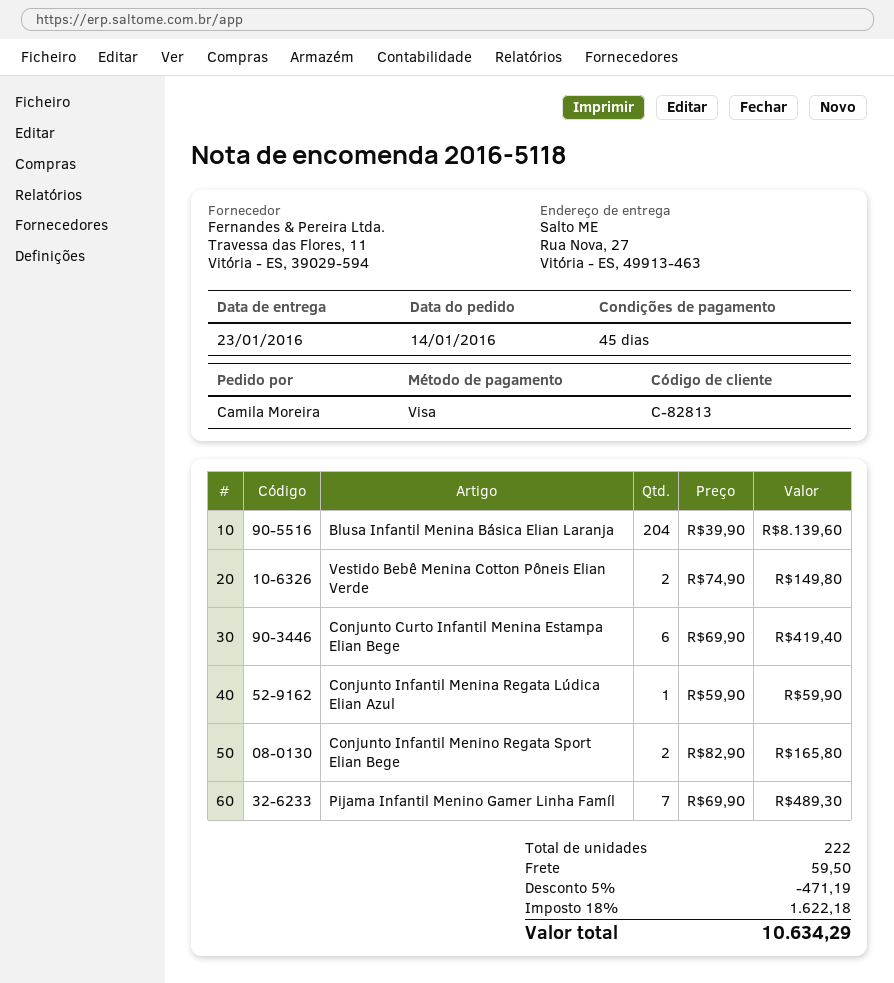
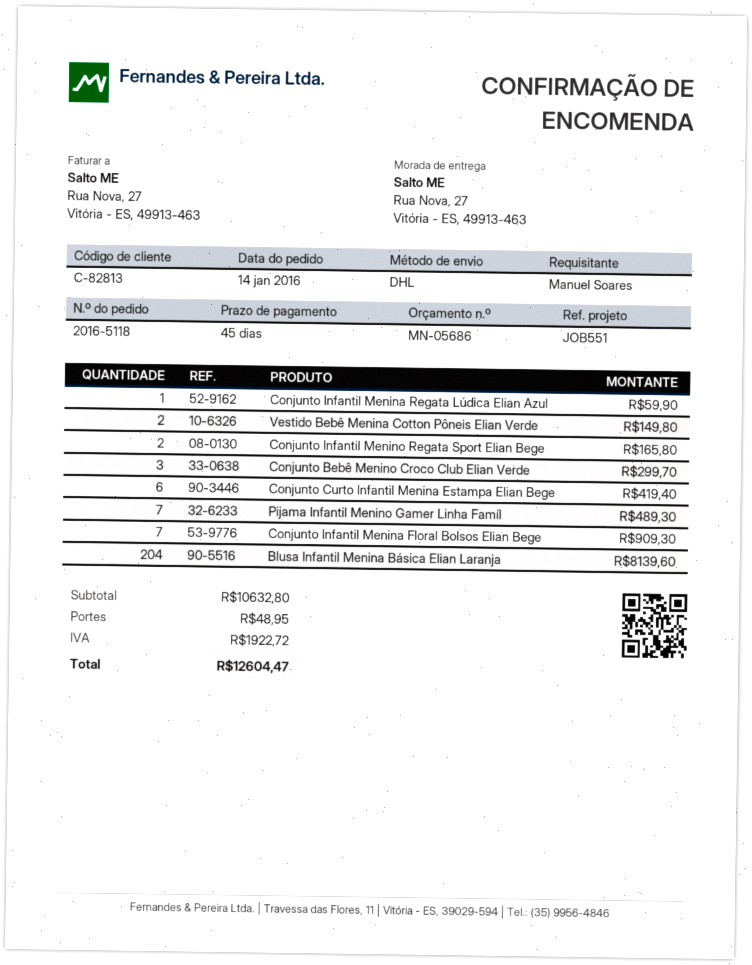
ordered by: Camila Moreira -> Manuel Soares
Conjunto Bebê Menino Croco Club Elian Verde: none -> 3 for 299.70
Conjunto Infantil Menina Floral Bolsos Elian Bege: none -> 7 for 909.30
discount: 5% = 471.19 -> none
shipping: 59.50 -> 48.95
tax: 1622.18 -> 1922.72
total: 10634.29 -> 12604.47

